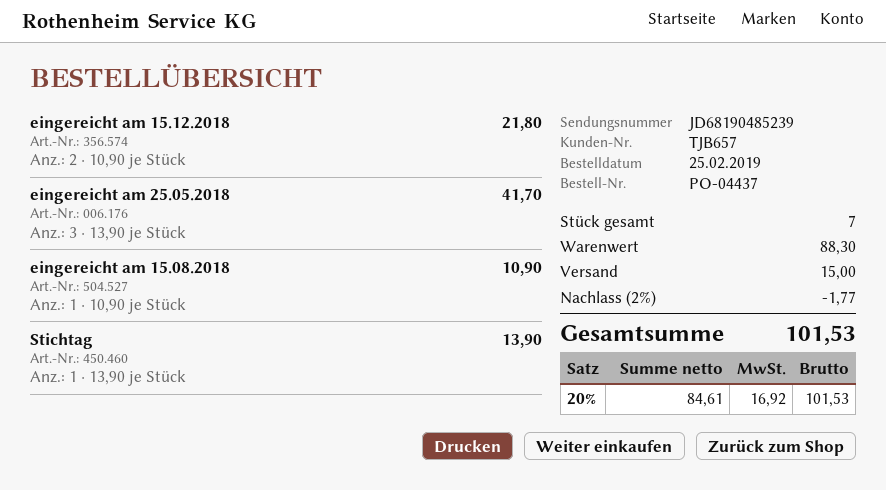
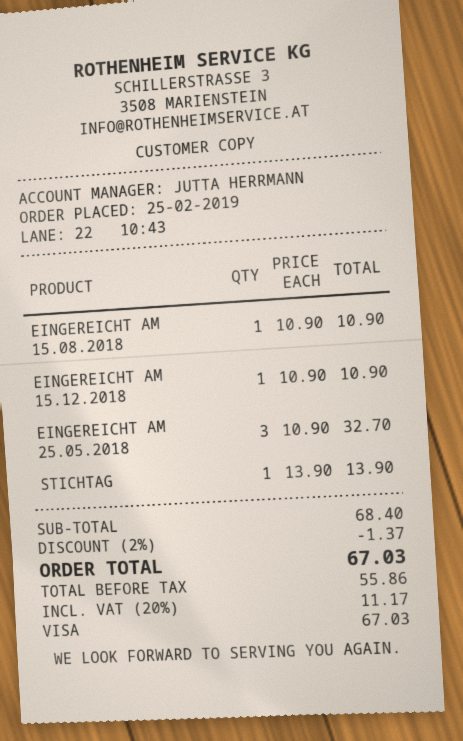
eingereicht am 15.12.2018: 2 x 10.90 = 21.80 -> 1 x 10.90 = 10.90
eingereicht am 25.05.2018: 3 x 13.90 = 41.70 -> 3 x 10.90 = 32.70
subtotal: 88.30 -> 68.40
discount: 2% = 1.77 -> 2% = 1.37
shipping: 15.00 -> none
net: 84.61 -> 55.86
tax: 20% = 16.92 -> 20% = 11.17
total: 101.53 -> 67.03

